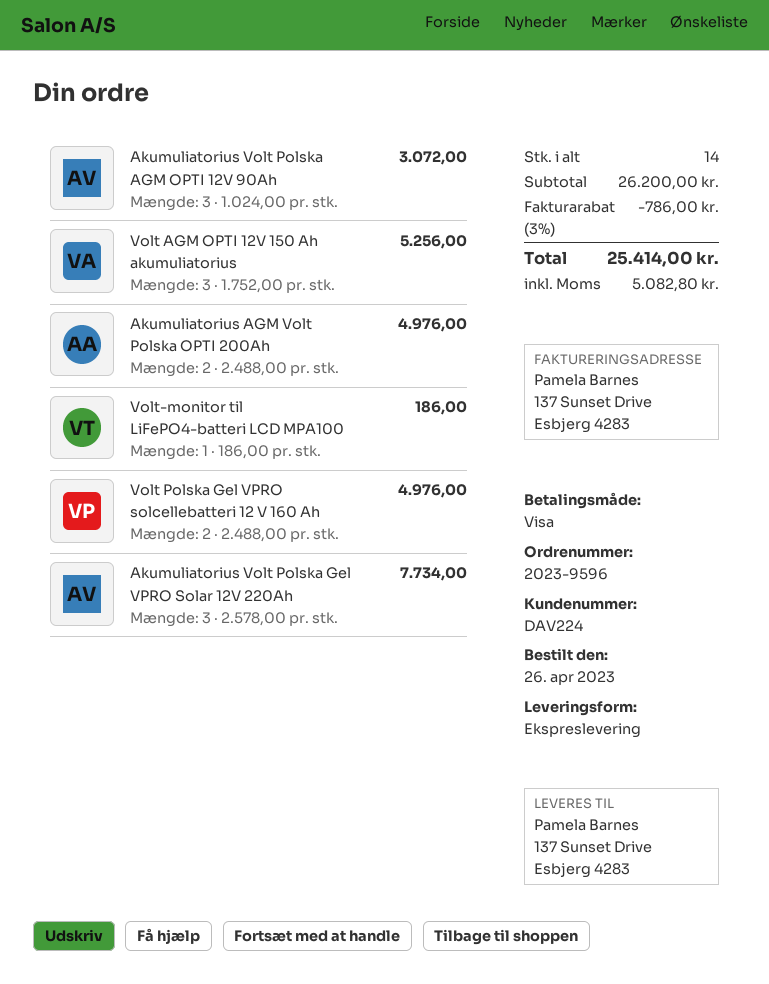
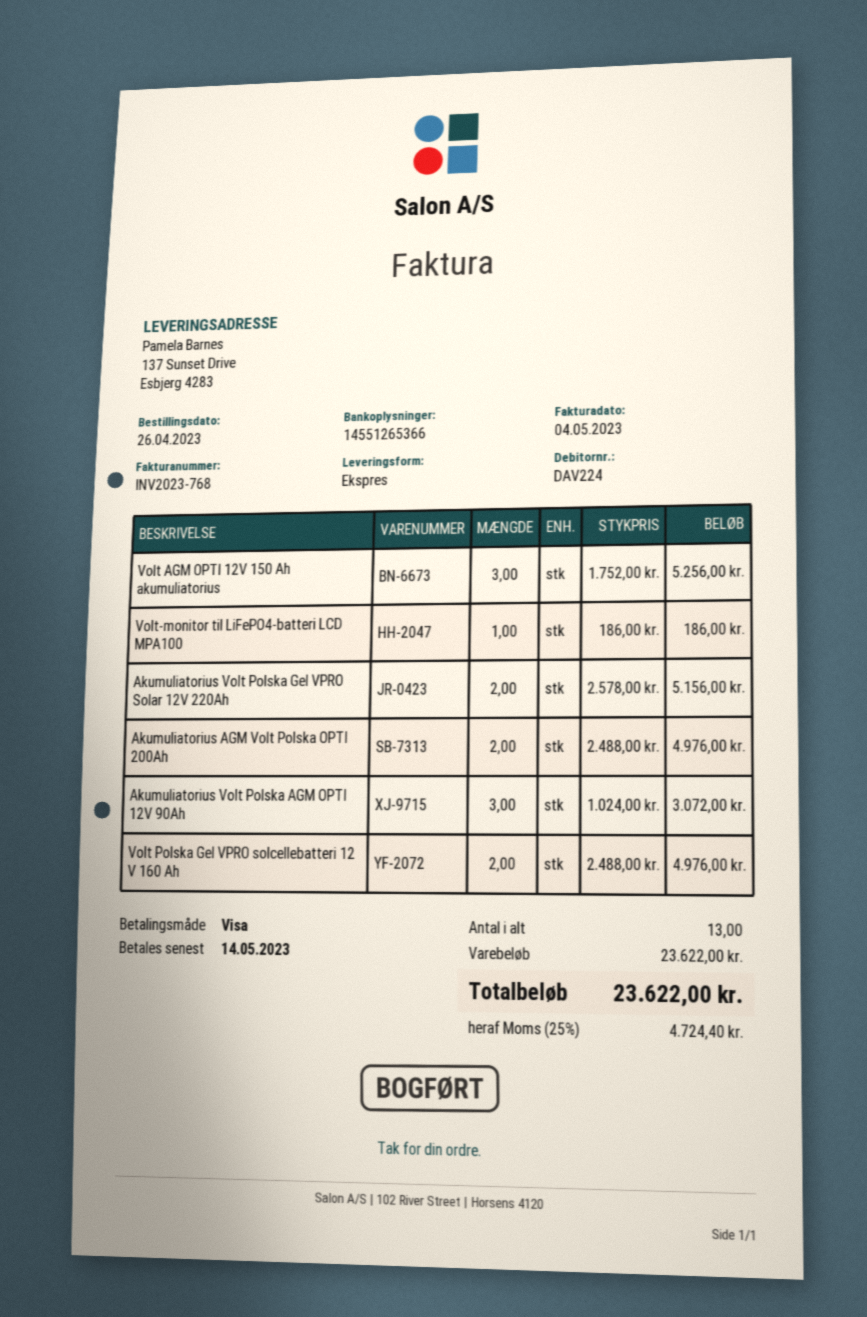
Akumuliatorius Volt Polska Gel VPRO Solar 12V 220Ah: 3 x 2578.00 = 7734.00 -> 2 x 2578.00 = 5156.00
total quantity: 14 -> 13
subtotal: 26200.00 -> 23622.00
discount: 3% = 786.00 -> none
tax: 5082.80 -> 4724.40
total: 25414.00 -> 23622.00

